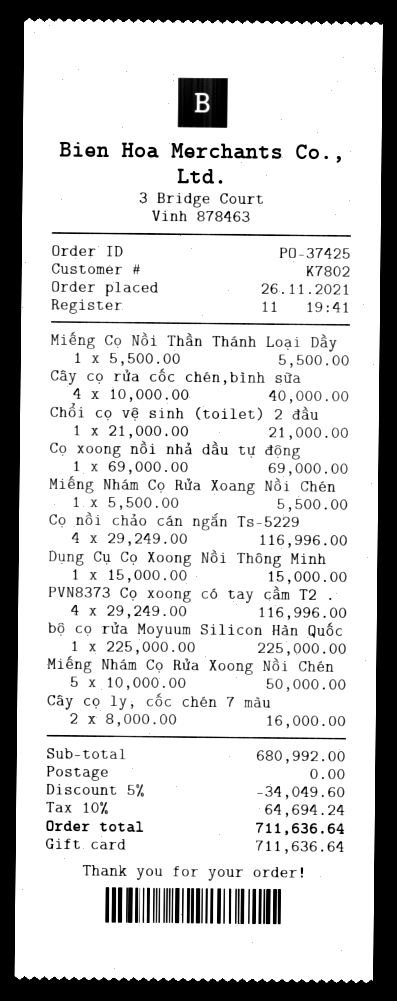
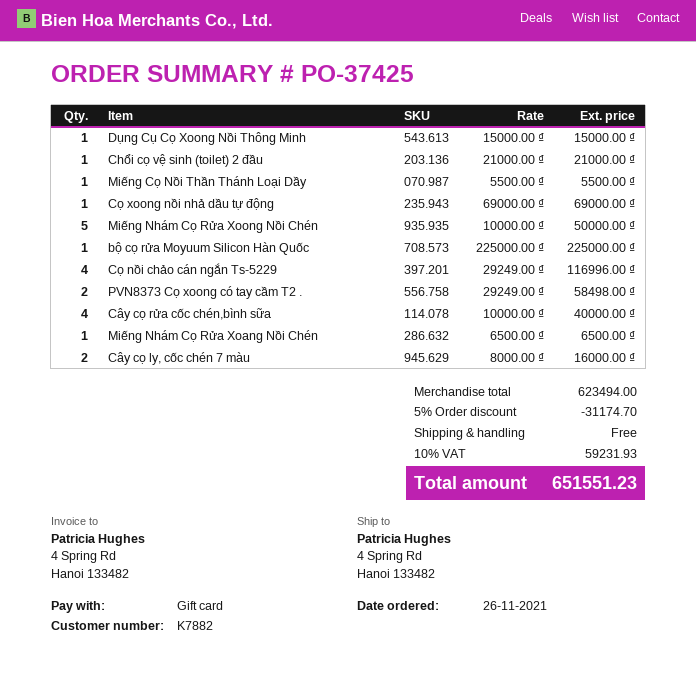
customer number: K7802 -> K7882
Miếng Nhám Cọ Rửa Xoang Nồi Chén: 1 x 5500.00 = 5500.00 -> 1 x 6500.00 = 6500.00
PVN8373 Cọ xoong có tay cầm T2 .: 4 x 29249.00 = 116996.00 -> 2 x 29249.00 = 58498.00
subtotal: 680992.00 -> 623494.00
discount: 5% = 34049.60 -> 5% = 31174.70
tax: 10% = 64694.24 -> 10% = 59231.93
total: 711636.64 -> 651551.23

